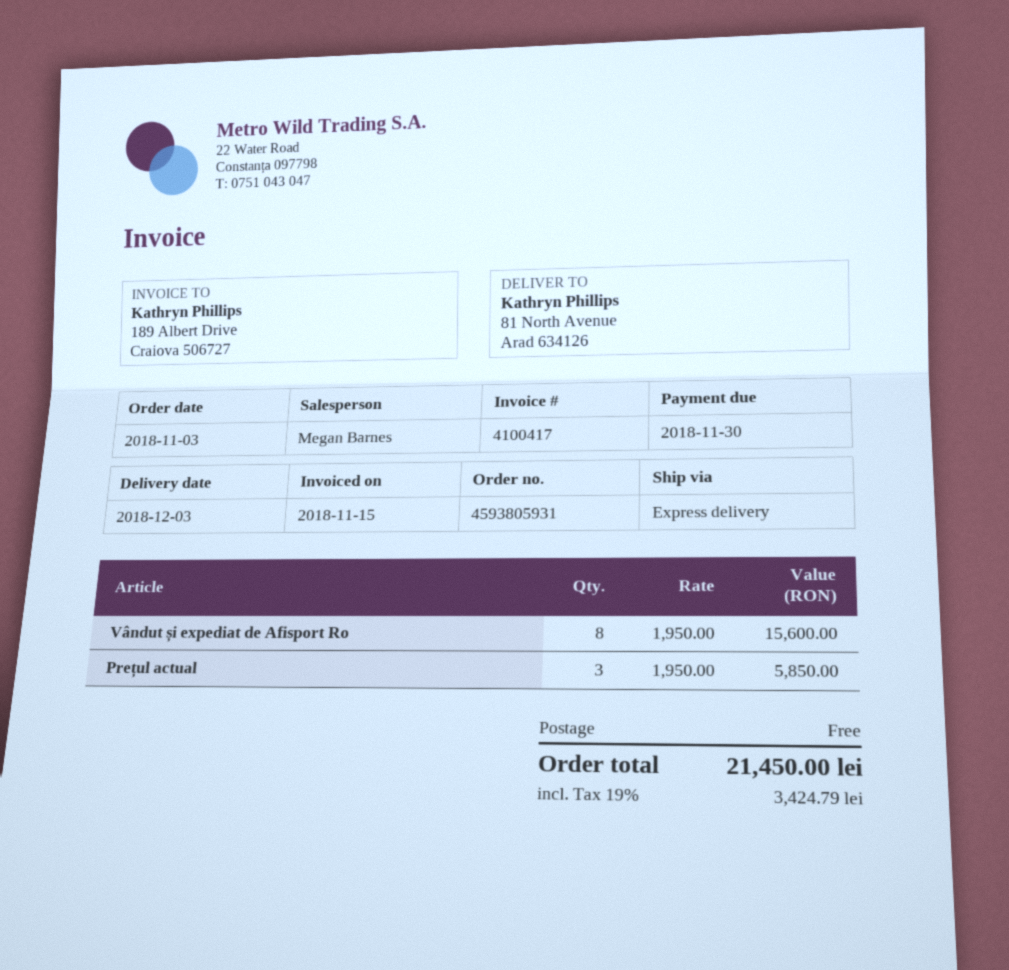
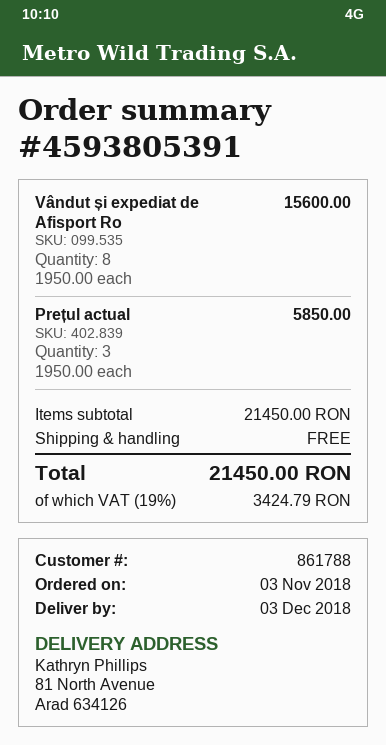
order number: 4593805931 -> 4593805391

